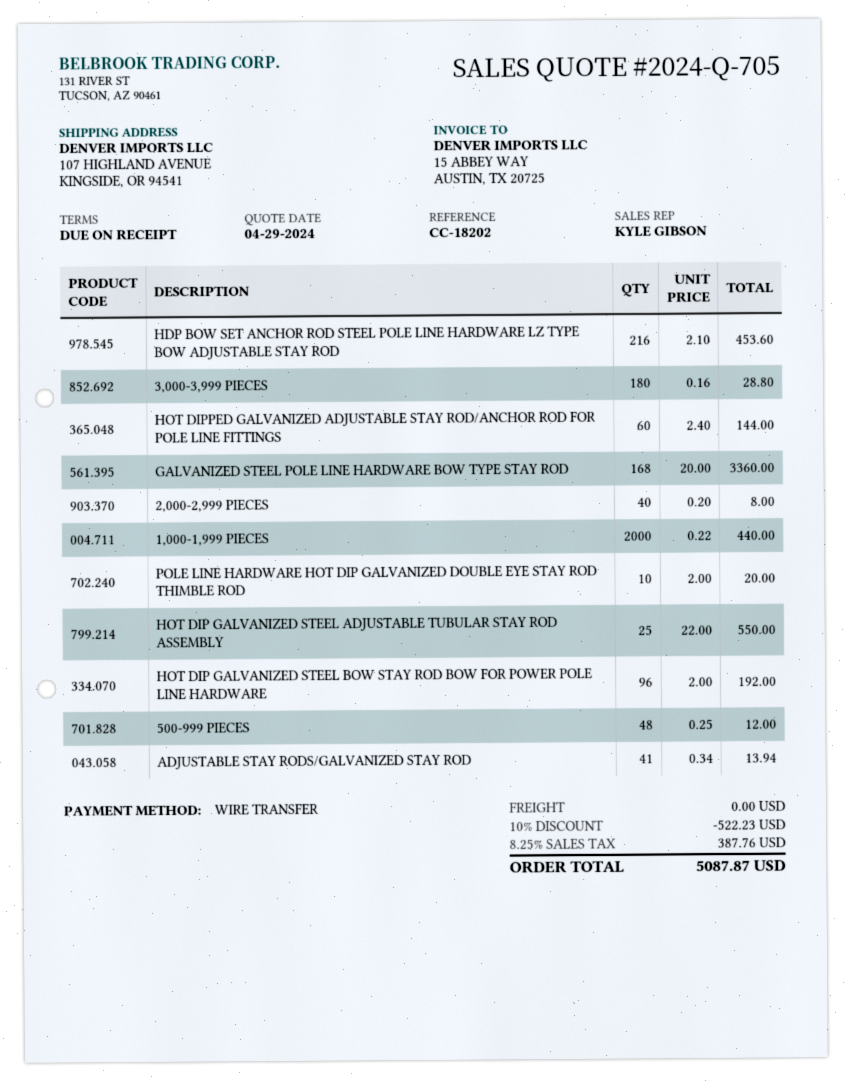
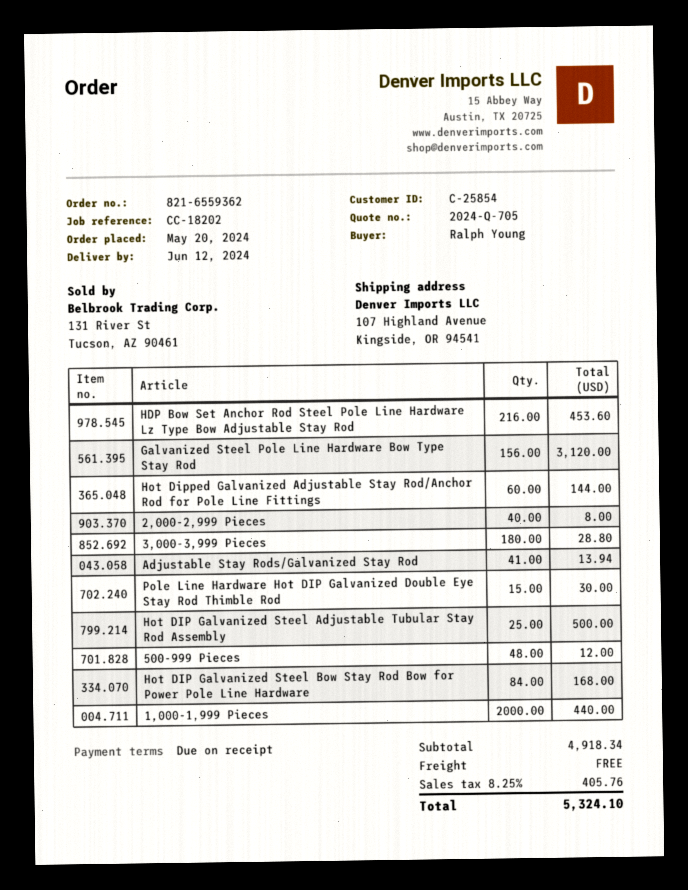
GALVANIZED STEEL POLE LINE HARDWARE BOW TYPE STAY ROD: 168 for 3360.00 -> 156 for 3120.00
POLE LINE HARDWARE HOT DIP GALVANIZED DOUBLE EYE STAY ROD THIMBLE ROD: 10 for 20.00 -> 15 for 30.00
HOT DIP GALVANIZED STEEL ADJUSTABLE TUBULAR STAY ROD ASSEMBLY: 25 for 550.00 -> 25 for 500.00
HOT DIP GALVANIZED STEEL BOW STAY ROD BOW FOR POWER POLE LINE HARDWARE: 96 for 192.00 -> 84 for 168.00
discount: 10% = 522.23 -> none
tax: 8.25% = 387.76 -> 8.25% = 405.76
total: 5087.87 -> 5324.10

